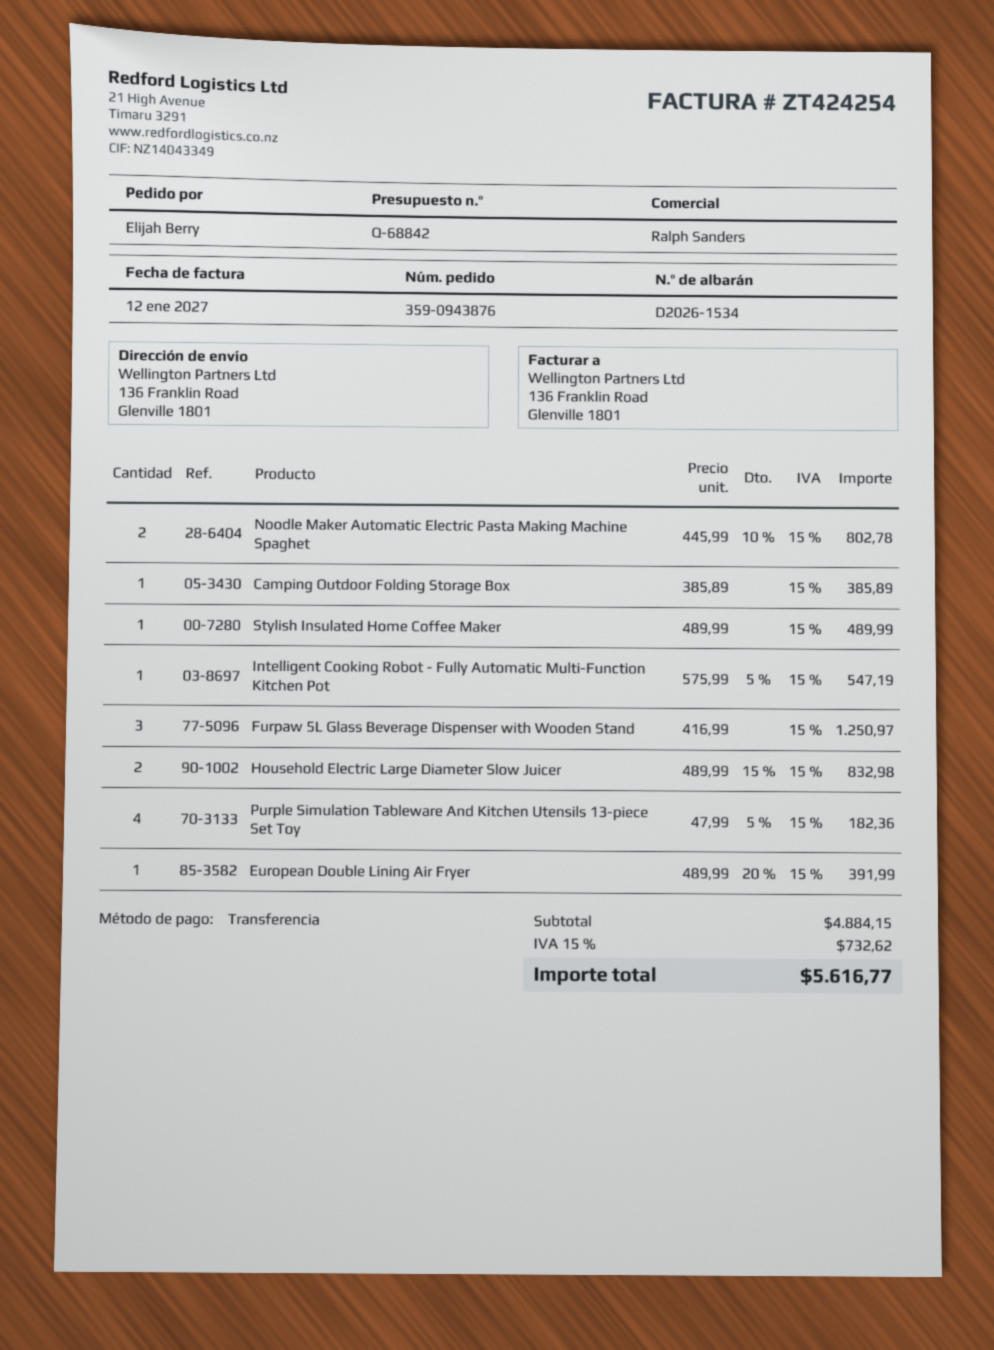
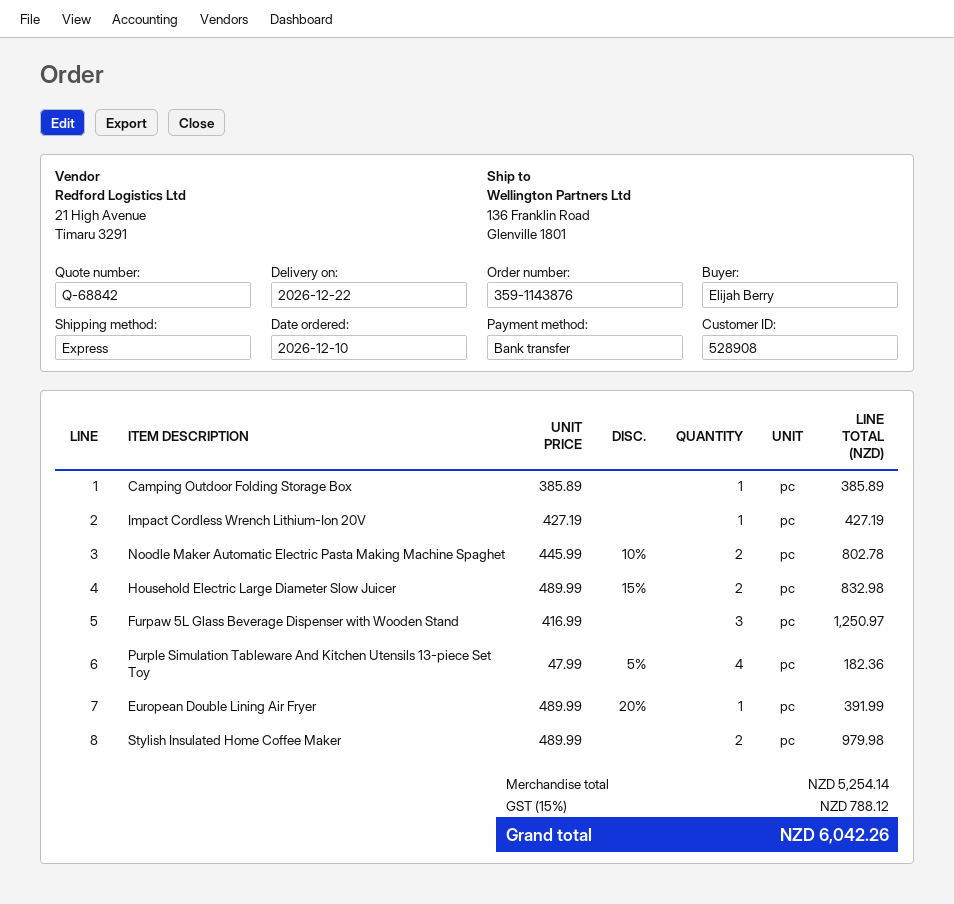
order number: 359-0943876 -> 359-1143876
Stylish Insulated Home Coffee Maker: 1 x 489.99 = 489.99 -> 2 x 489.99 = 979.98
Intelligent Cooking Robot - Fully Automatic Multi-Function Kitchen Pot: 1 x 575.99 - 5% = 547.19 -> none
Impact Cordless Wrench Lithium-Ion 20V: none -> 1 x 427.19 = 427.19
subtotal: 4884.15 -> 5254.14
tax: 15% = 732.62 -> 15% = 788.12
total: 5616.77 -> 6042.26

